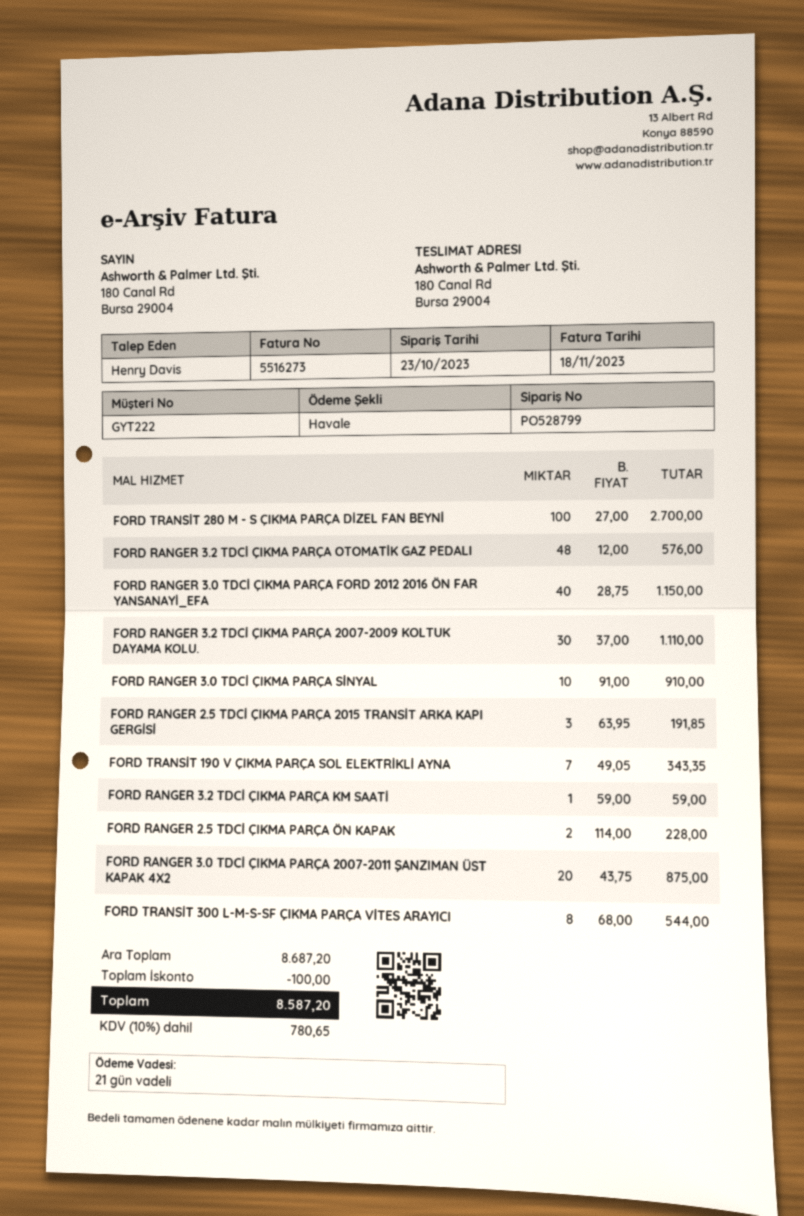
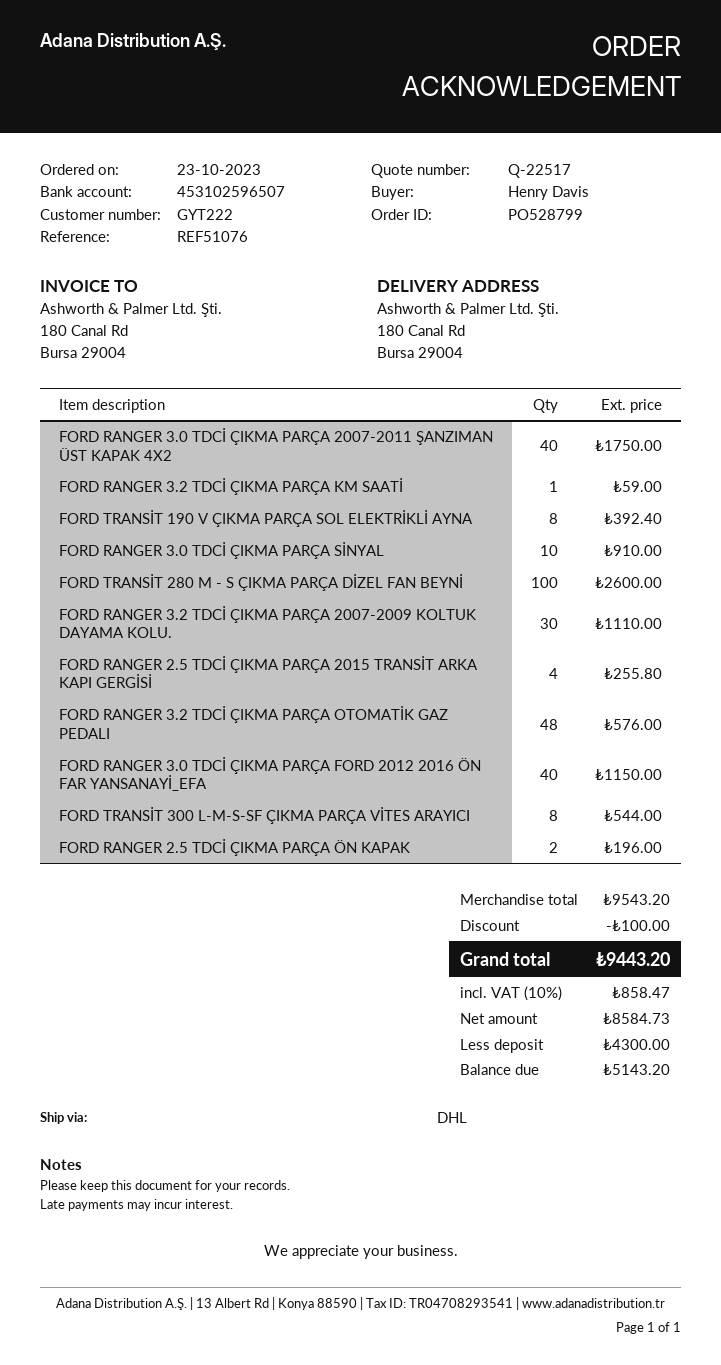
FORD TRANSİT 280 M - S ÇIKMA PARÇA DİZEL FAN BEYNİ: 100 for 2700.00 -> 100 for 2600.00
FORD RANGER 2.5 TDCİ ÇIKMA PARÇA 2015 TRANSİT ARKA KAPI GERGİSİ: 3 for 191.85 -> 4 for 255.80
FORD TRANSİT 190 V ÇIKMA PARÇA SOL ELEKTRİKLİ AYNA: 7 for 343.35 -> 8 for 392.40
FORD RANGER 2.5 TDCİ ÇIKMA PARÇA ÖN KAPAK: 2 for 228.00 -> 2 for 196.00
FORD RANGER 3.0 TDCİ ÇIKMA PARÇA 2007-2011 ŞANZIMAN ÜST KAPAK 4X2: 20 for 875.00 -> 40 for 1750.00
subtotal: 8687.20 -> 9543.20
tax: 10% = 780.65 -> 10% = 858.47
total: 8587.20 -> 9443.20

